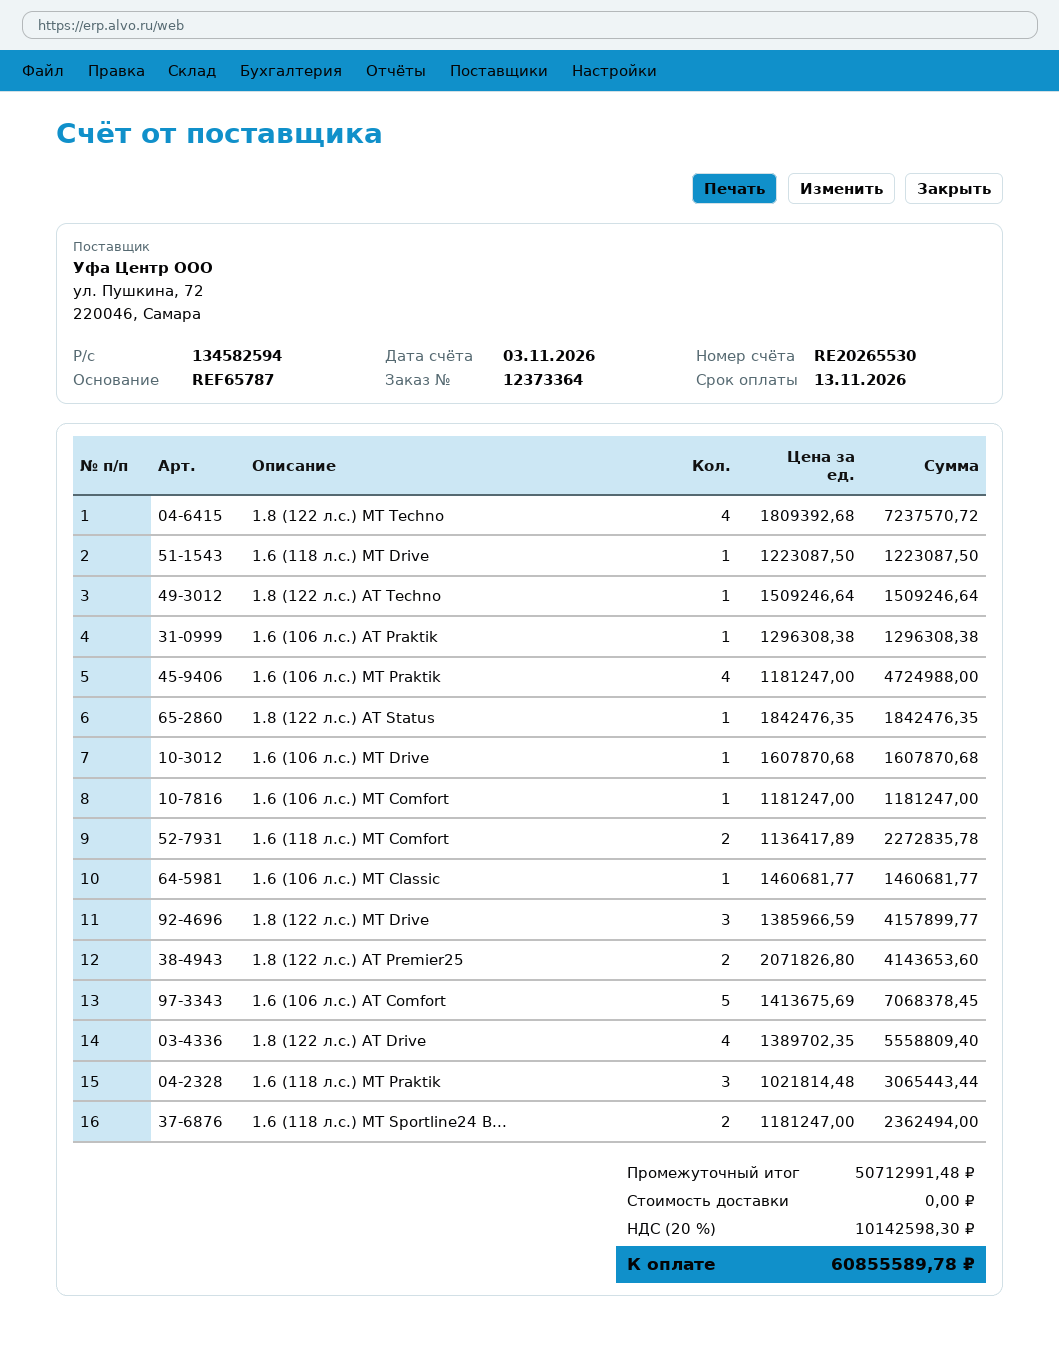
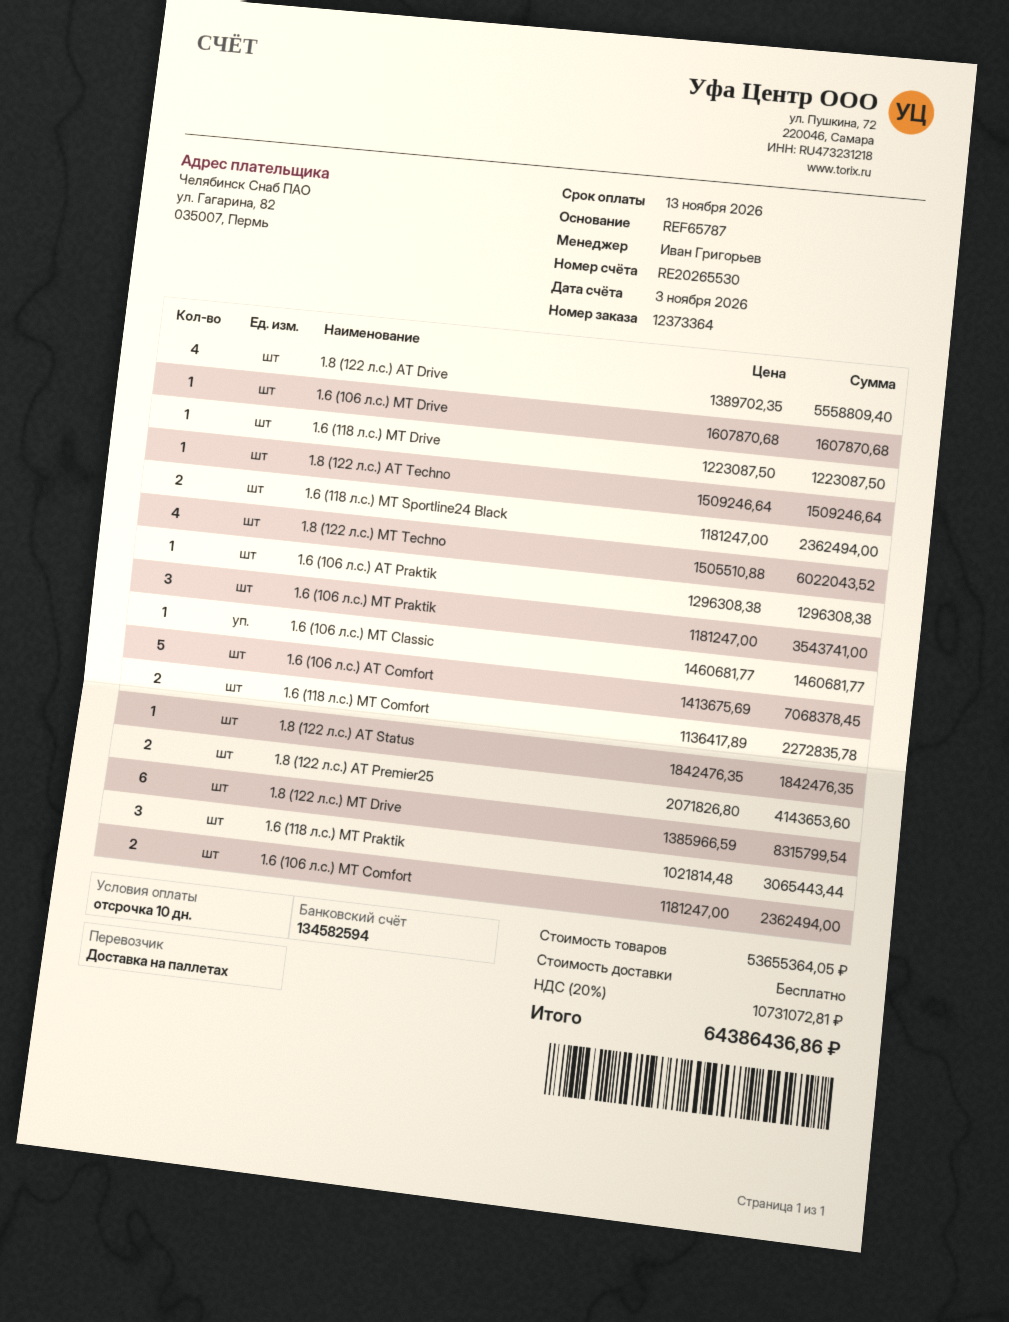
1.8 (122 л.с.) MT Techno: 4 x 1809392.68 = 7237570.72 -> 4 x 1505510.88 = 6022043.52
1.6 (106 л.с.) MT Praktik: 4 x 1181247.00 = 4724988.00 -> 3 x 1181247.00 = 3543741.00
1.6 (106 л.с.) MT Comfort: 1 x 1181247.00 = 1181247.00 -> 2 x 1181247.00 = 2362494.00
1.8 (122 л.с.) MT Drive: 3 x 1385966.59 = 4157899.77 -> 6 x 1385966.59 = 8315799.54
subtotal: 50712991.48 -> 53655364.05
tax: 20% = 10142598.30 -> 20% = 10731072.81
total: 60855589.78 -> 64386436.86

